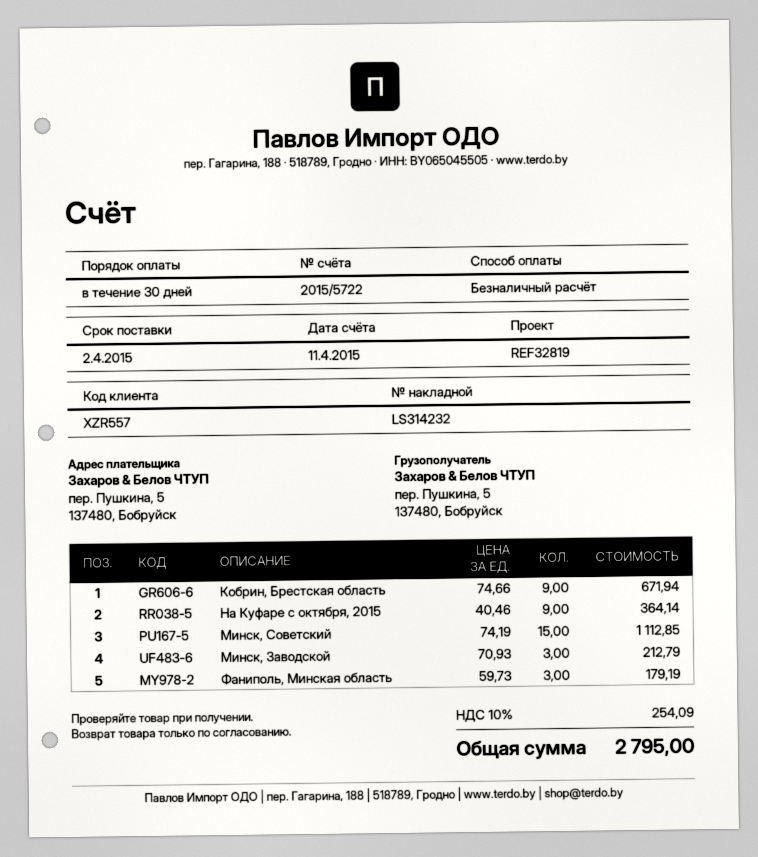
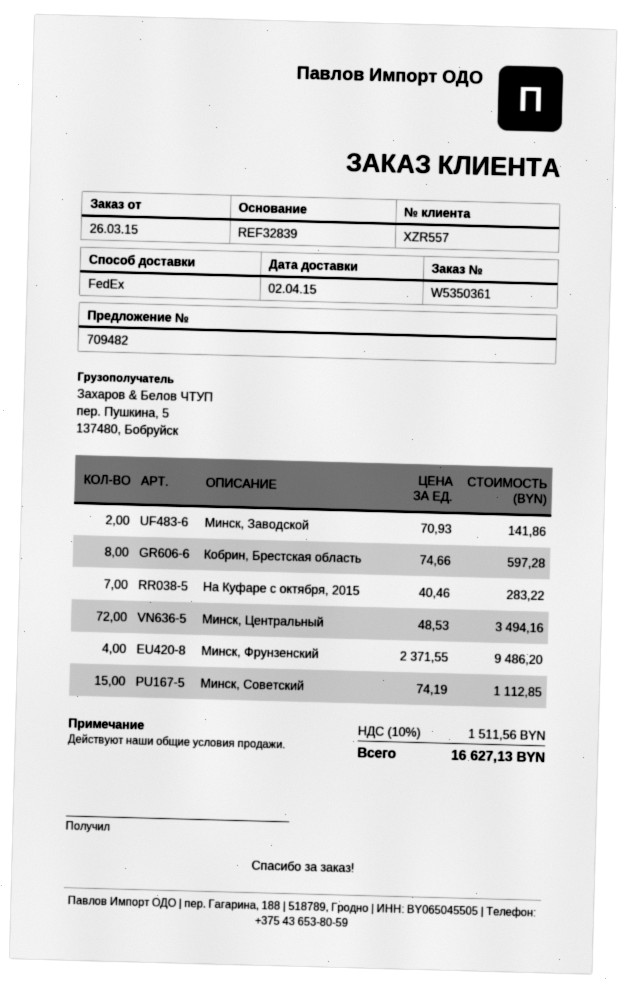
reference: REF32819 -> REF32839
Кобрин, Брестская область: 9 x 74.66 = 671.94 -> 8 x 74.66 = 597.28
На Куфаре с октября, 2015: 9 x 40.46 = 364.14 -> 7 x 40.46 = 283.22
Минск, Заводской: 3 x 70.93 = 212.79 -> 2 x 70.93 = 141.86
Фаниполь, Минская область: 3 x 59.73 = 179.19 -> none
Минск, Центральный: none -> 72 x 48.53 = 3494.16
Минск, Фрунзенский: none -> 4 x 2371.55 = 9486.20
tax: 10% = 254.09 -> 10% = 1511.56
total: 2795.00 -> 16627.13

